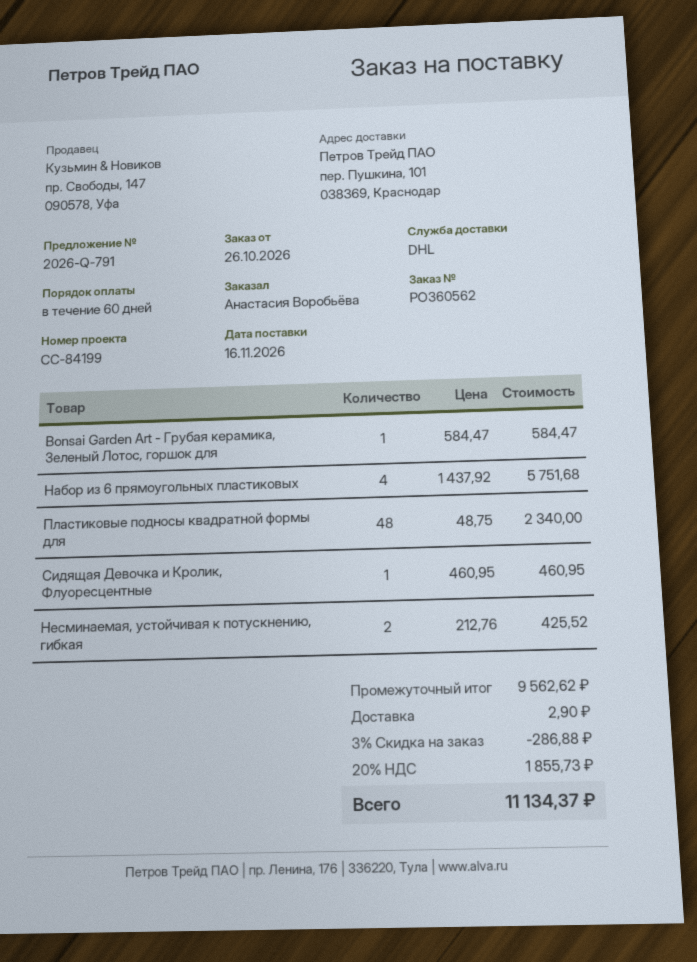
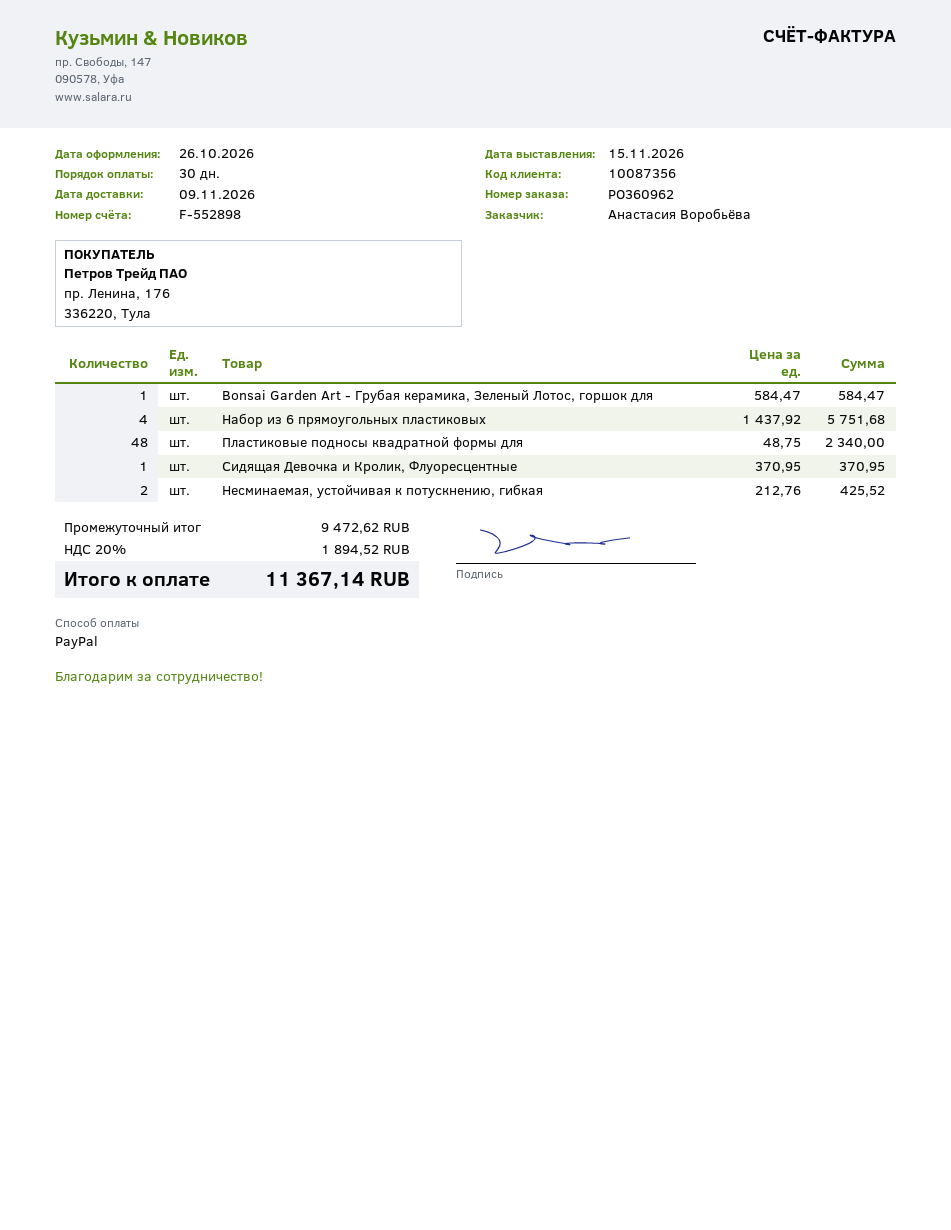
order number: PO360562 -> PO360962
delivery date: 2026-11-16 -> 2026-11-09
payment terms: 60 days -> 30 days
Сидящая Девочка и Кролик, Флуоресцентные: 1 x 460.95 = 460.95 -> 1 x 370.95 = 370.95
subtotal: 9562.62 -> 9472.62
discount: 3% = 286.88 -> none
shipping: 2.90 -> none
tax: 20% = 1855.73 -> 20% = 1894.52
total: 11134.37 -> 11367.14

